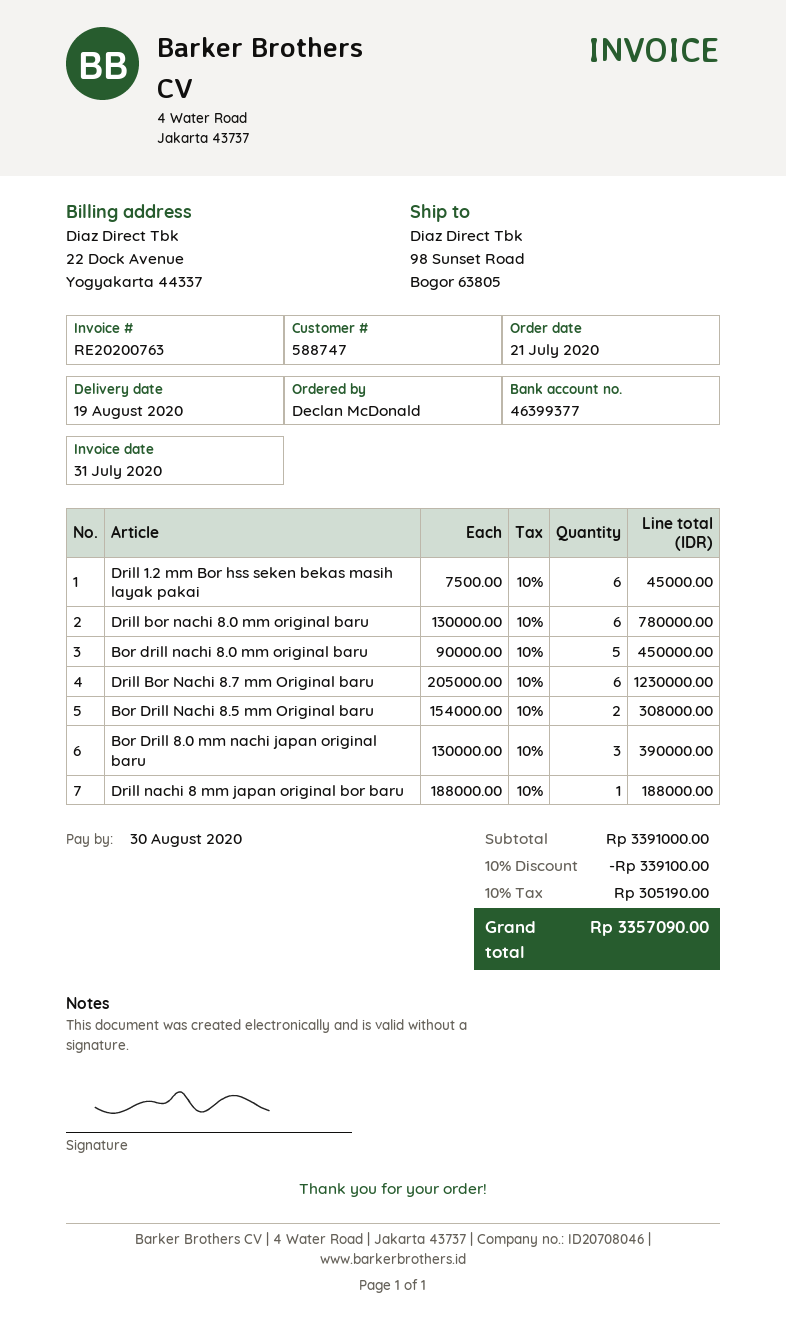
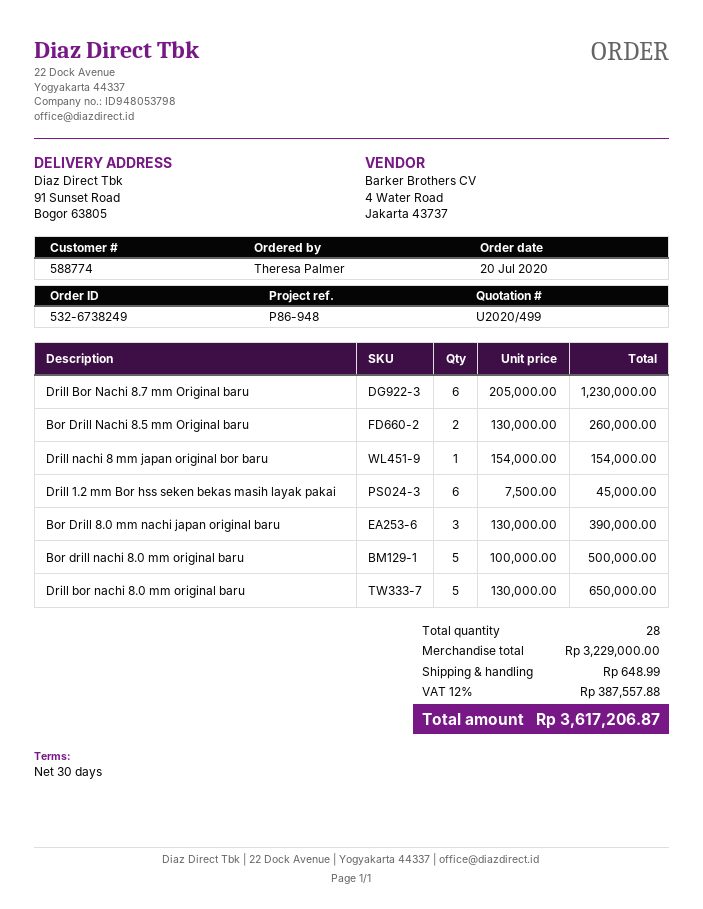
order date: 2020-07-21 -> 2020-07-20
customer number: 588747 -> 588774
ordered by: Declan McDonald -> Theresa Palmer
ship to: 98 Sunset Road, Bogor 63805 -> 91 Sunset Road, Bogor 63805
Drill bor nachi 8.0 mm original baru: 6 x 130000.00 = 780000.00 -> 5 x 130000.00 = 650000.00
Bor drill nachi 8.0 mm original baru: 5 x 90000.00 = 450000.00 -> 5 x 100000.00 = 500000.00
Bor Drill Nachi 8.5 mm Original baru: 2 x 154000.00 = 308000.00 -> 2 x 130000.00 = 260000.00
Drill nachi 8 mm japan original bor baru: 1 x 188000.00 = 188000.00 -> 1 x 154000.00 = 154000.00
subtotal: 3391000.00 -> 3229000.00
discount: 10% = 339100.00 -> none
shipping: none -> 648.99
tax: 10% = 305190.00 -> 12% = 387557.88
total: 3357090.00 -> 3617206.87

